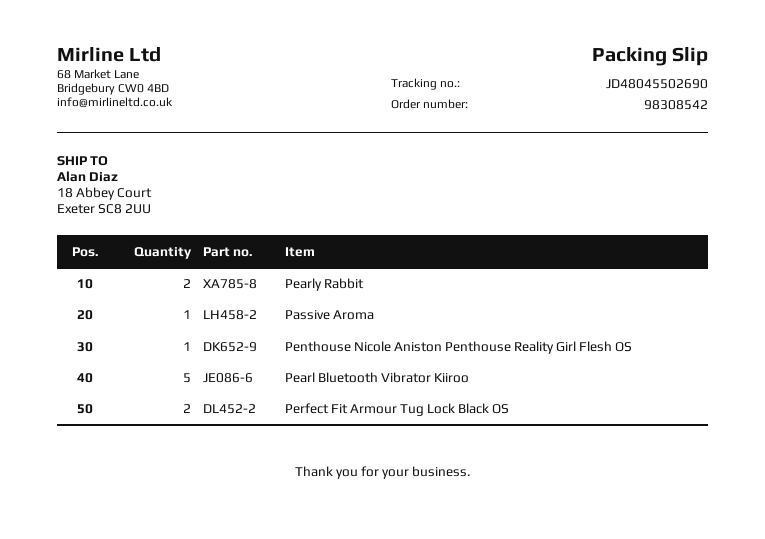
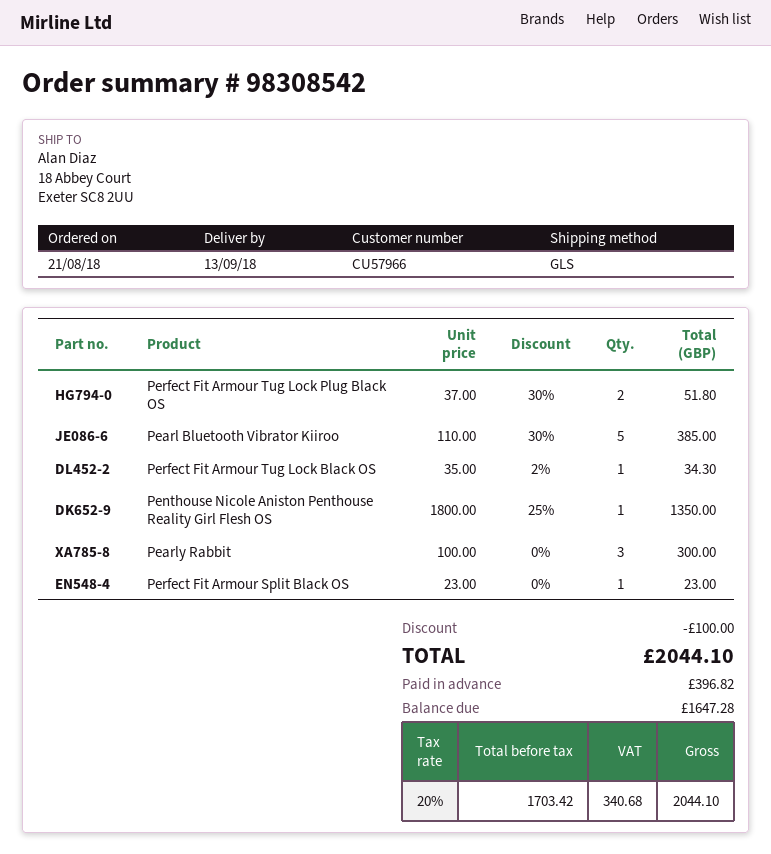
Pearly Rabbit: 2 -> 3
Passive Aroma: 1 -> none
Perfect Fit Armour Tug Lock Black OS: 2 -> 1
Perfect Fit Armour Tug Lock Plug Black OS: none -> 2
Perfect Fit Armour Split Black OS: none -> 1

